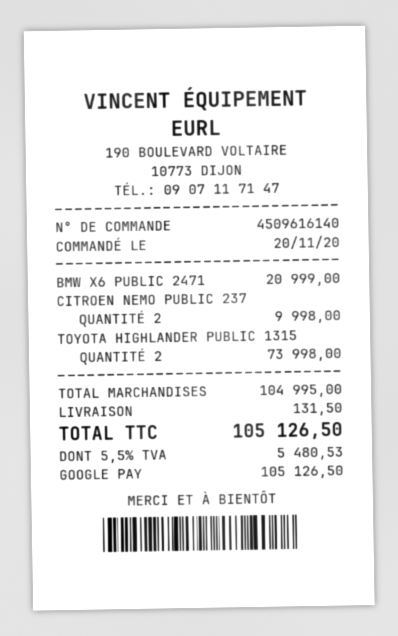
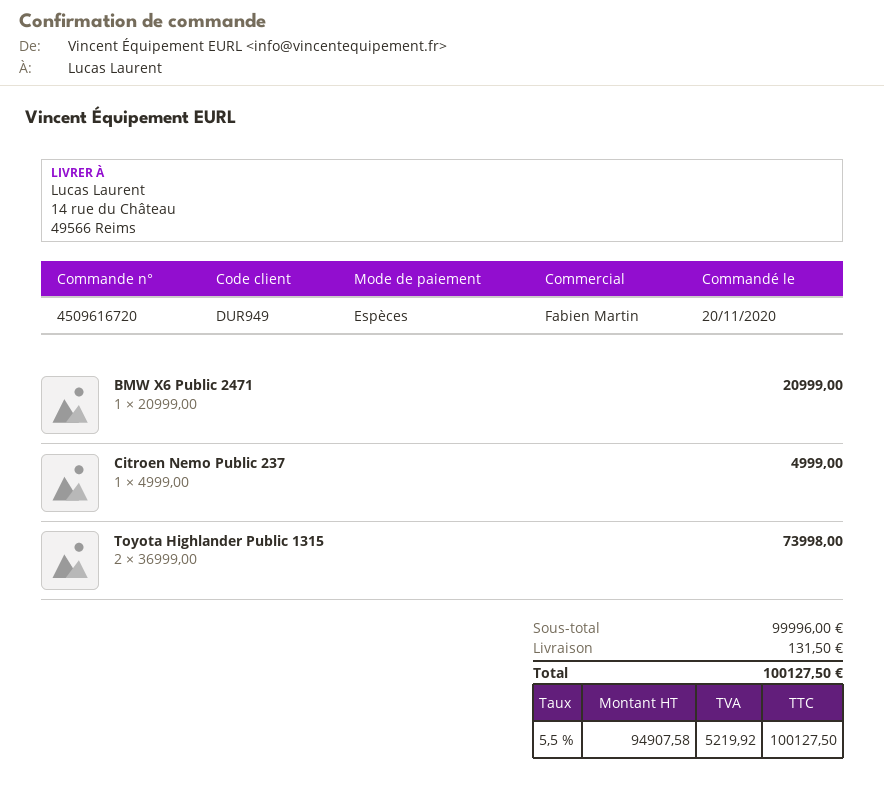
order number: 4509616140 -> 4509616720
payment method: Google Pay -> cash
CITROEN NEMO PUBLIC 237: 2 for 9998.00 -> 1 for 4999.00
subtotal: 104995.00 -> 99996.00
tax: 5.5% = 5480.53 -> 5.5% = 5219.92
total: 105126.50 -> 100127.50

